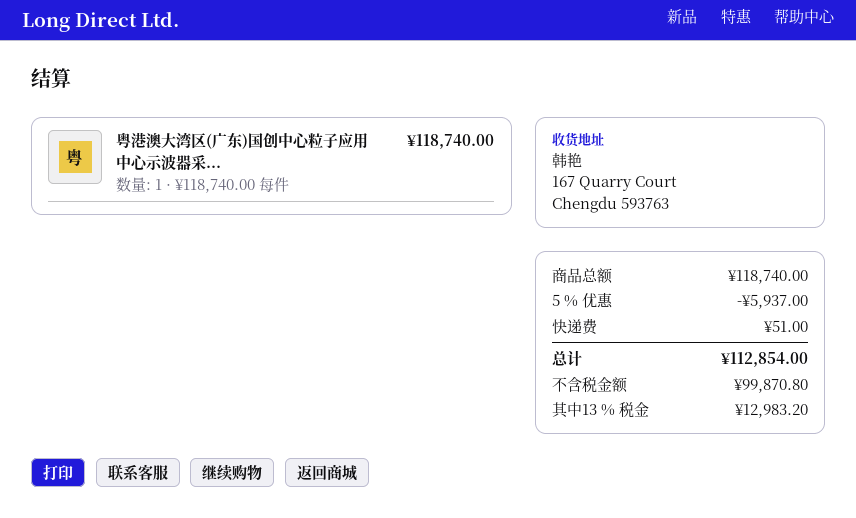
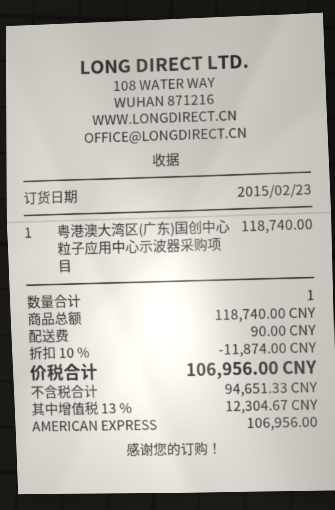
discount: 5% = 5937.00 -> 10% = 11874.00
shipping: 51.00 -> 90.00
net: 99870.80 -> 94651.33
tax: 13% = 12983.20 -> 13% = 12304.67
total: 112854.00 -> 106956.00

